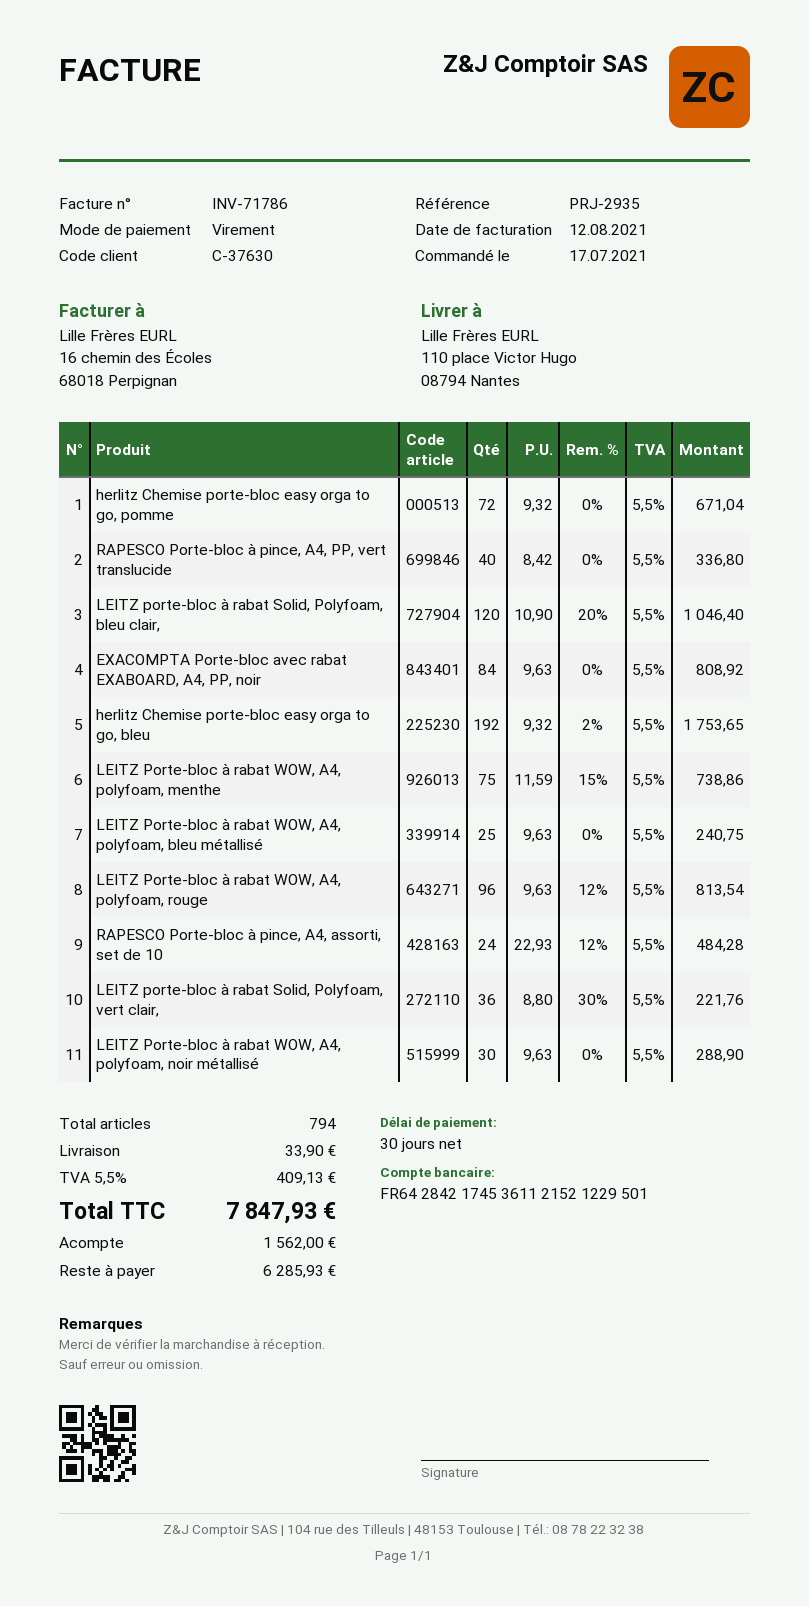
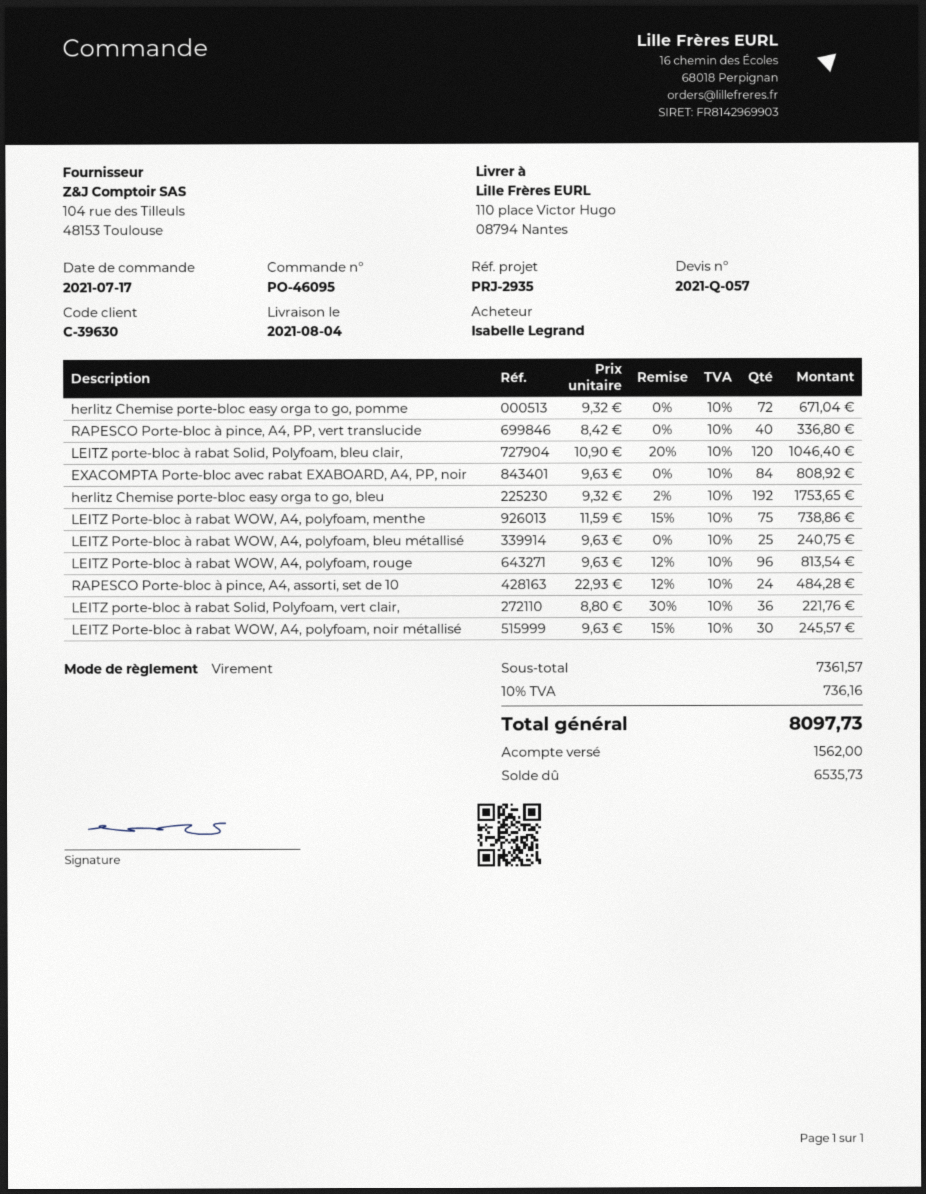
customer number: C-37630 -> C-39630
LEITZ Porte-bloc à rabat WOW, A4, polyfoam, noir métallisé: 30 x 9.63 = 288.90 -> 30 x 9.63 - 15% = 245.57
shipping: 33.90 -> none
tax: 5.5% = 409.13 -> 10% = 736.16
total: 7847.93 -> 8097.73
balance: 6285.93 -> 6535.73

